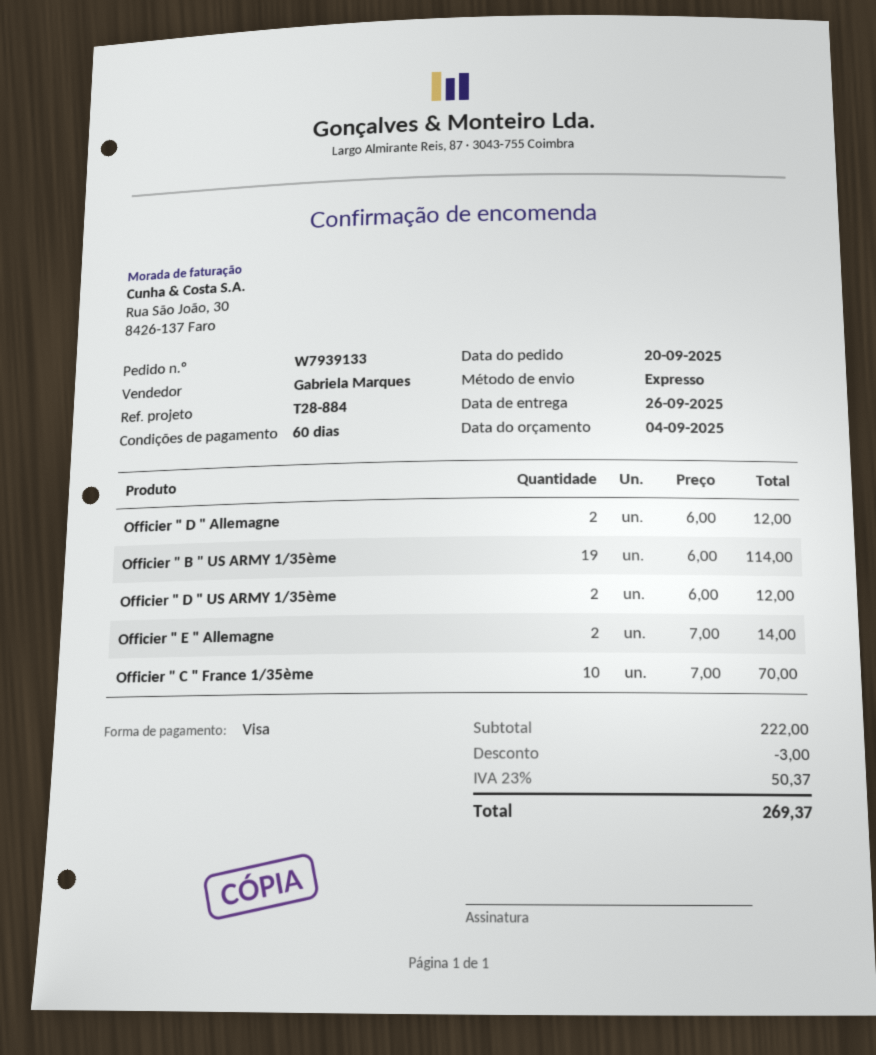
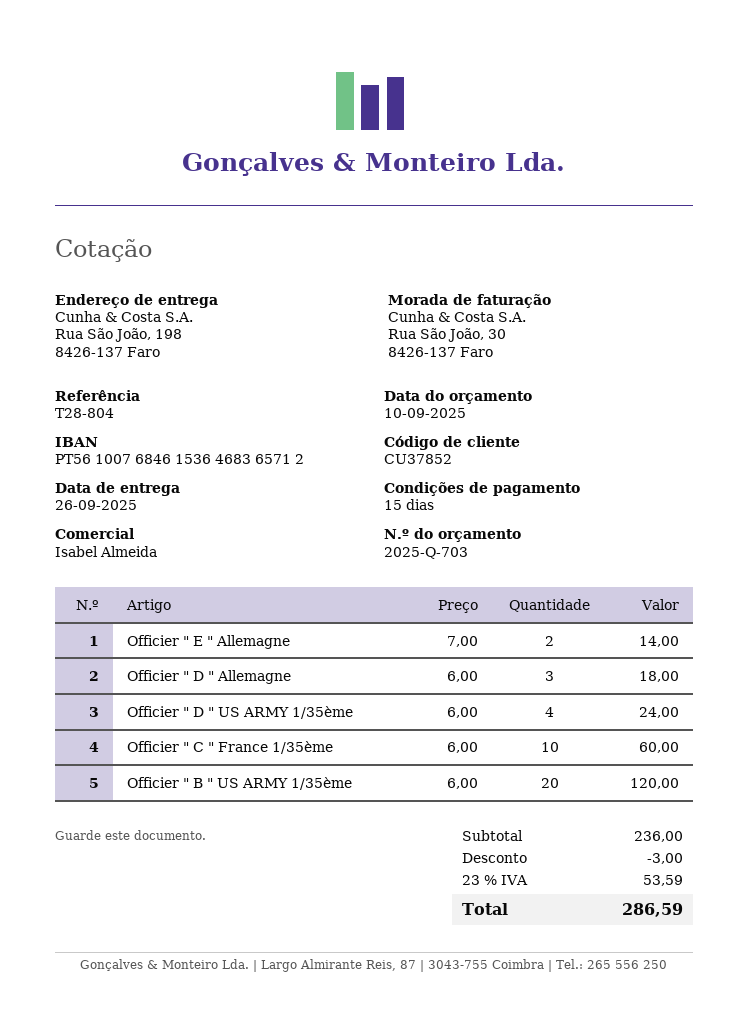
quote date: 2025-09-04 -> 2025-09-10
payment terms: 60 days -> 15 days
reference: T28-884 -> T28-804
sales rep: Gabriela Marques -> Isabel Almeida
Officier " D " Allemagne: 2 x 6.00 = 12.00 -> 3 x 6.00 = 18.00
Officier " B " US ARMY 1/35ème: 19 x 6.00 = 114.00 -> 20 x 6.00 = 120.00
Officier " D " US ARMY 1/35ème: 2 x 6.00 = 12.00 -> 4 x 6.00 = 24.00
Officier " C " France 1/35ème: 10 x 7.00 = 70.00 -> 10 x 6.00 = 60.00
subtotal: 222.00 -> 236.00
tax: 23% = 50.37 -> 23% = 53.59
total: 269.37 -> 286.59

